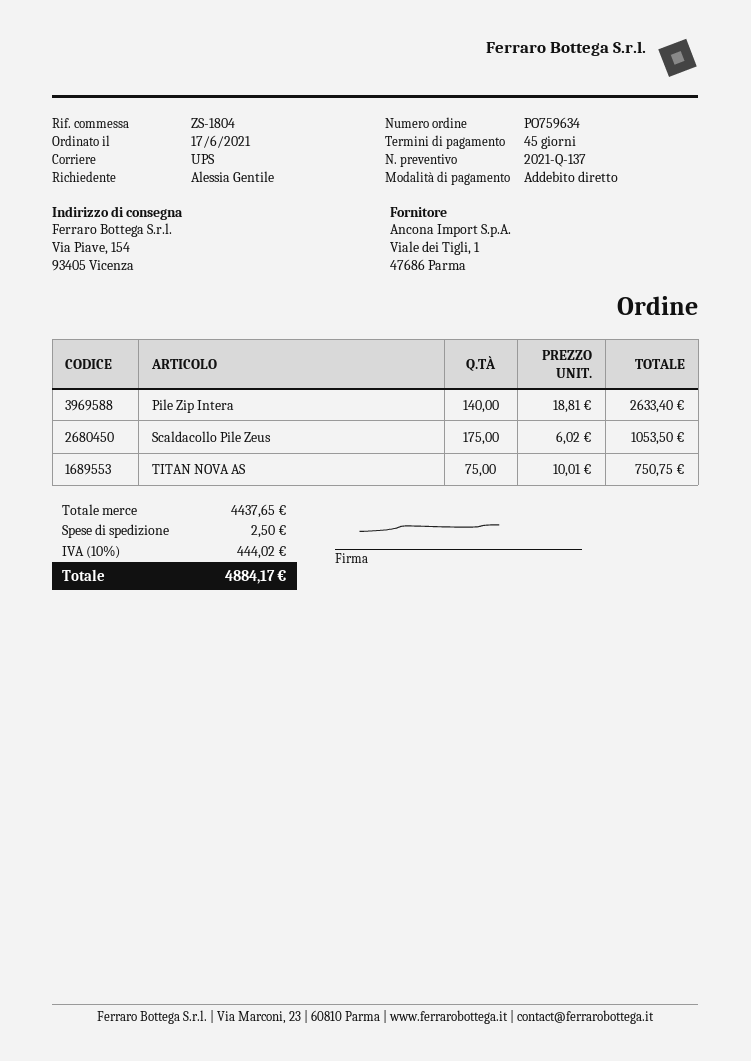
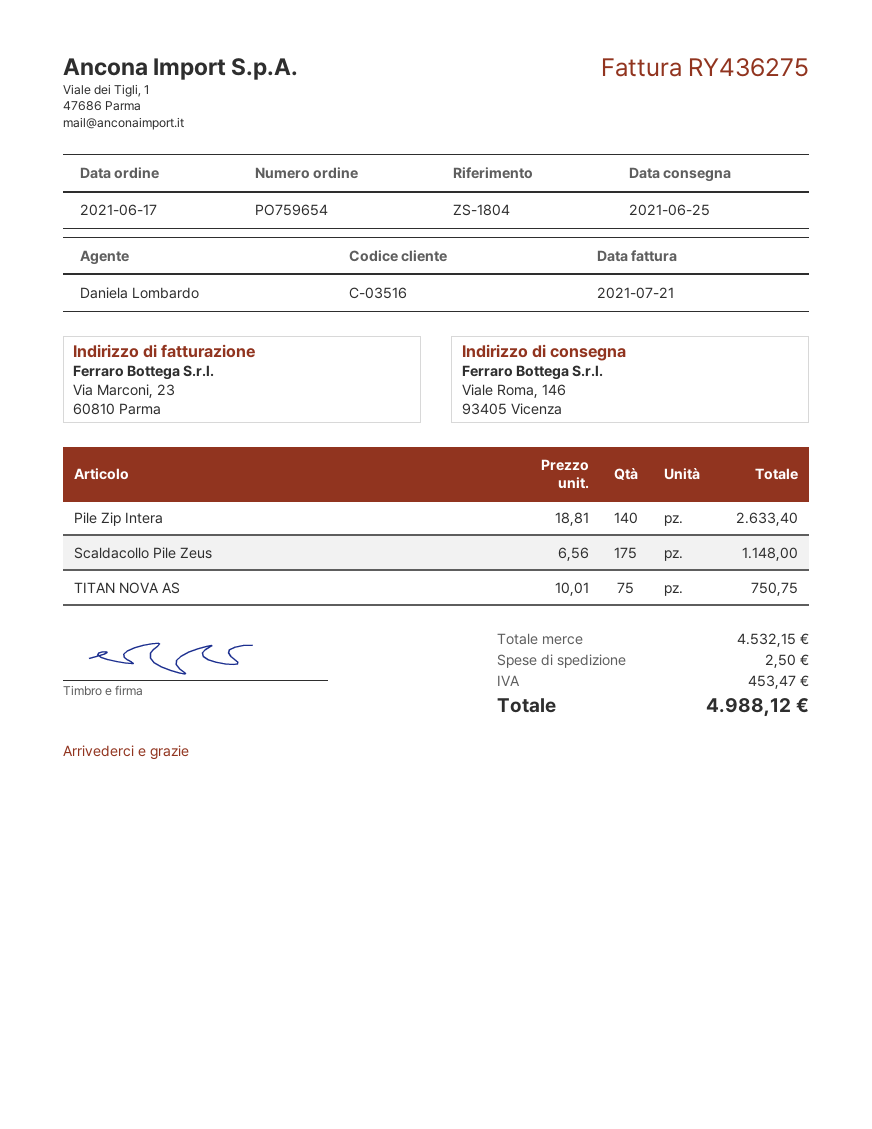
order number: PO759634 -> PO759654
ship to: Via Piave, 154, 93405 Vicenza -> Viale Roma, 146, 93405 Vicenza
Scaldacollo Pile Zeus: 175 x 6.02 = 1053.50 -> 175 x 6.56 = 1148.00
subtotal: 4437.65 -> 4532.15
tax: 444.02 -> 453.47
total: 4884.17 -> 4988.12

